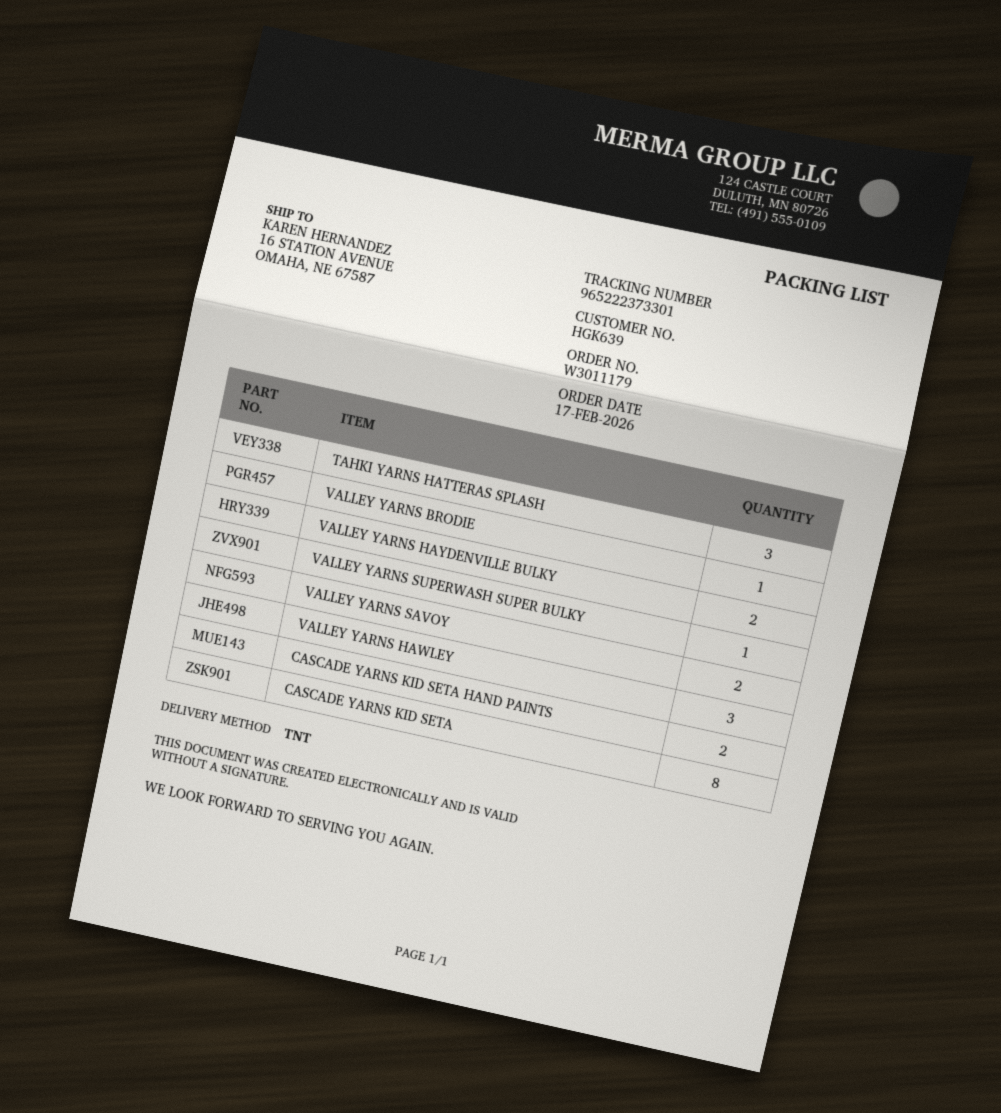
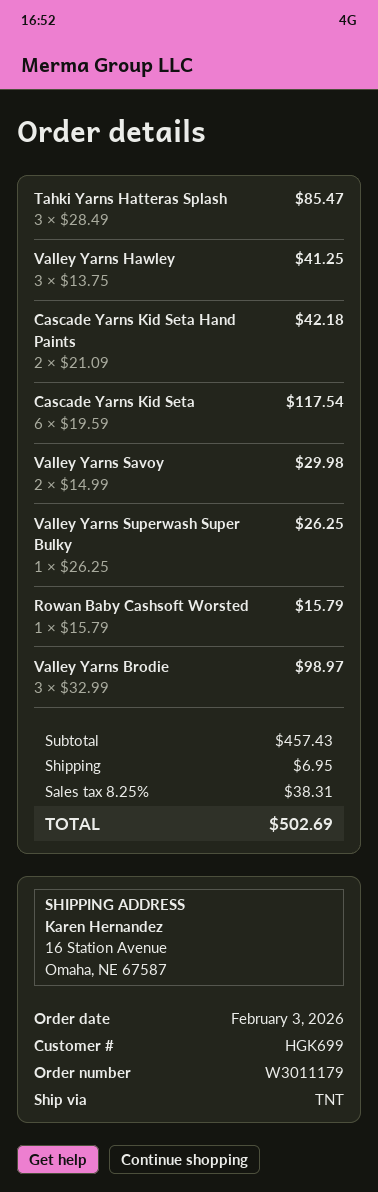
order date: 2026-02-17 -> 2026-02-03
customer number: HGK639 -> HGK699
VALLEY YARNS BRODIE: 1 -> 3
VALLEY YARNS HAYDENVILLE BULKY: 2 -> none
CASCADE YARNS KID SETA: 8 -> 6
Rowan Baby Cashsoft Worsted: none -> 1

